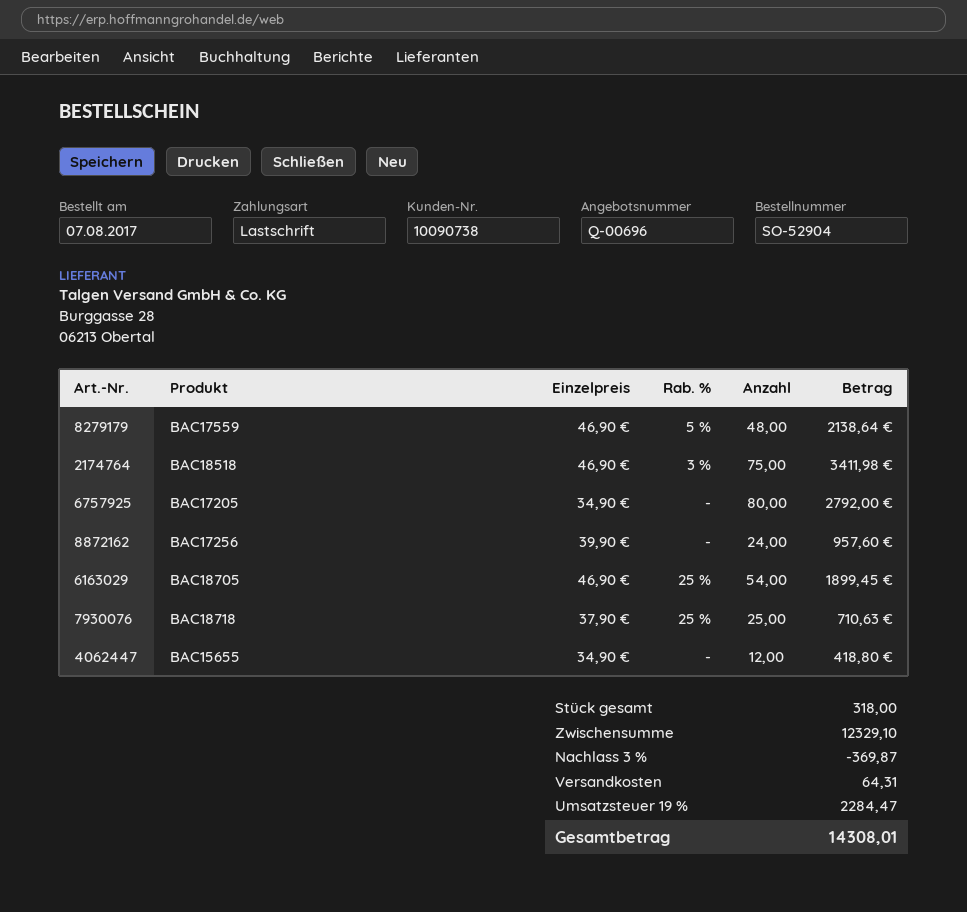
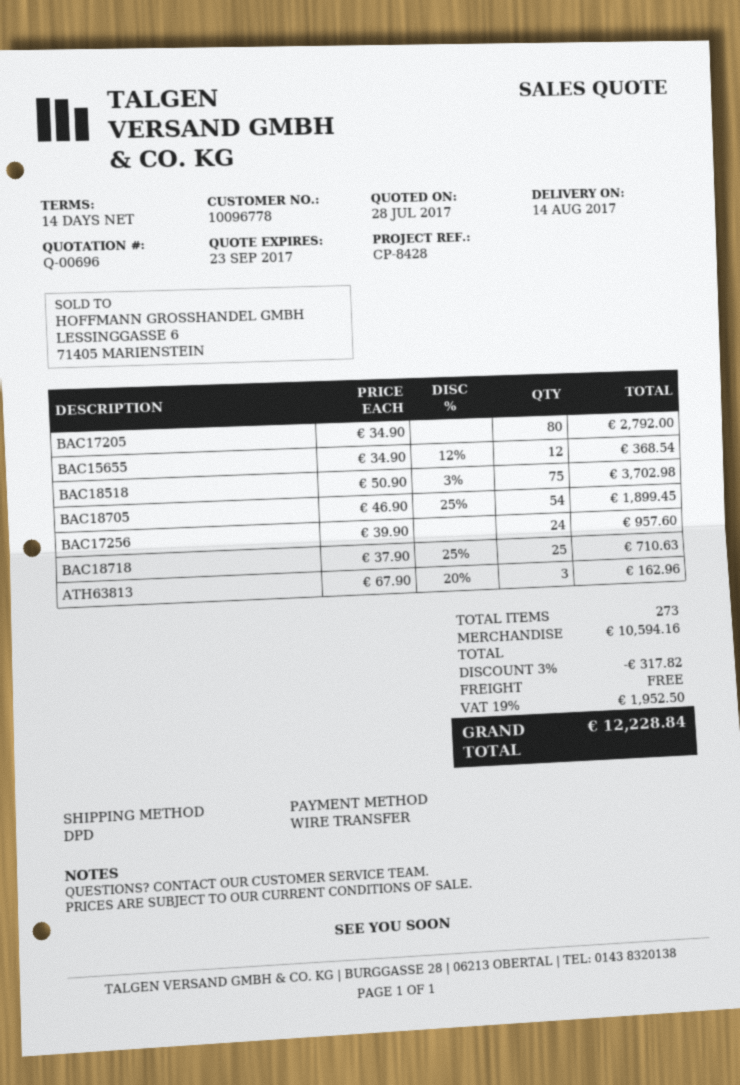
customer number: 10090738 -> 10096778
payment method: direct debit -> bank transfer
BAC17559: 48 x 46.90 - 5% = 2138.64 -> none
BAC18518: 75 x 46.90 - 3% = 3411.98 -> 75 x 50.90 - 3% = 3702.98
BAC15655: 12 x 34.90 = 418.80 -> 12 x 34.90 - 12% = 368.54
ATH63813: none -> 3 x 67.90 - 20% = 162.96
total quantity: 318 -> 273
subtotal: 12329.10 -> 10594.16
discount: 3% = 369.87 -> 3% = 317.82
shipping: 64.31 -> 0.00
tax: 19% = 2284.47 -> 19% = 1952.50
total: 14308.01 -> 12228.84

